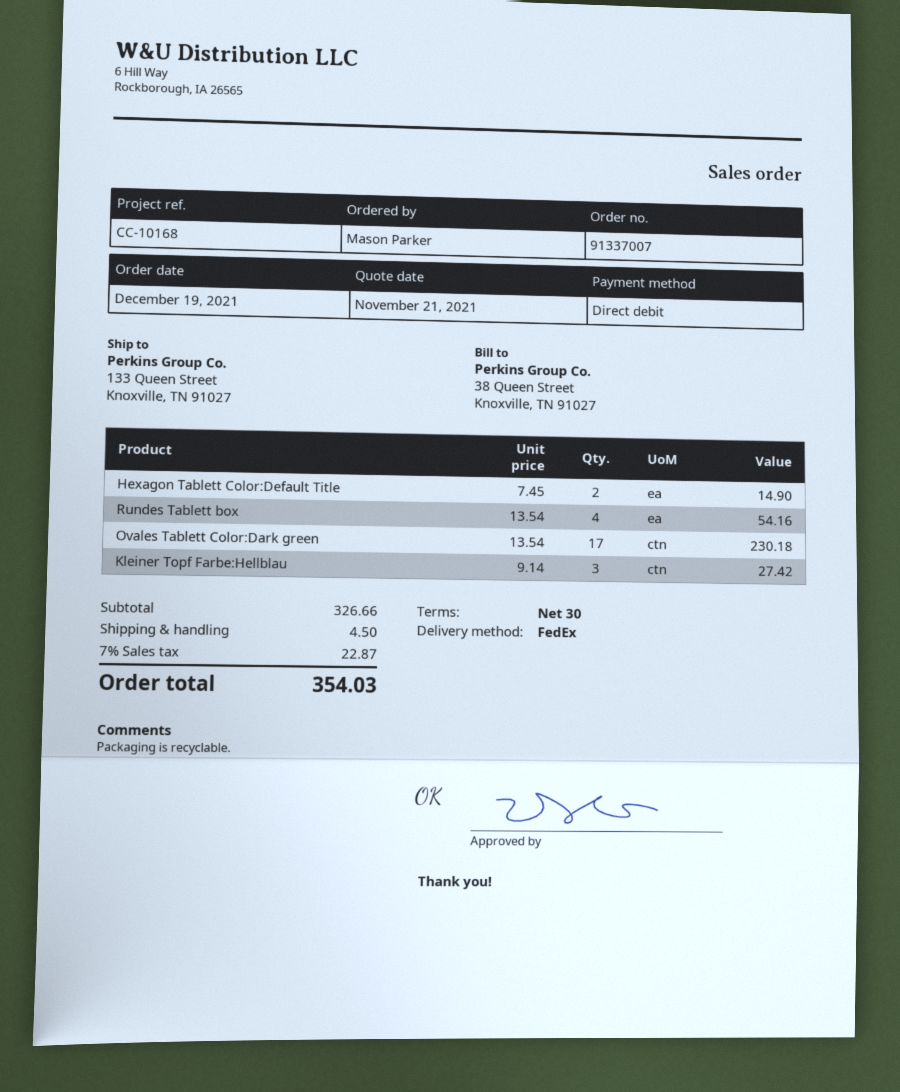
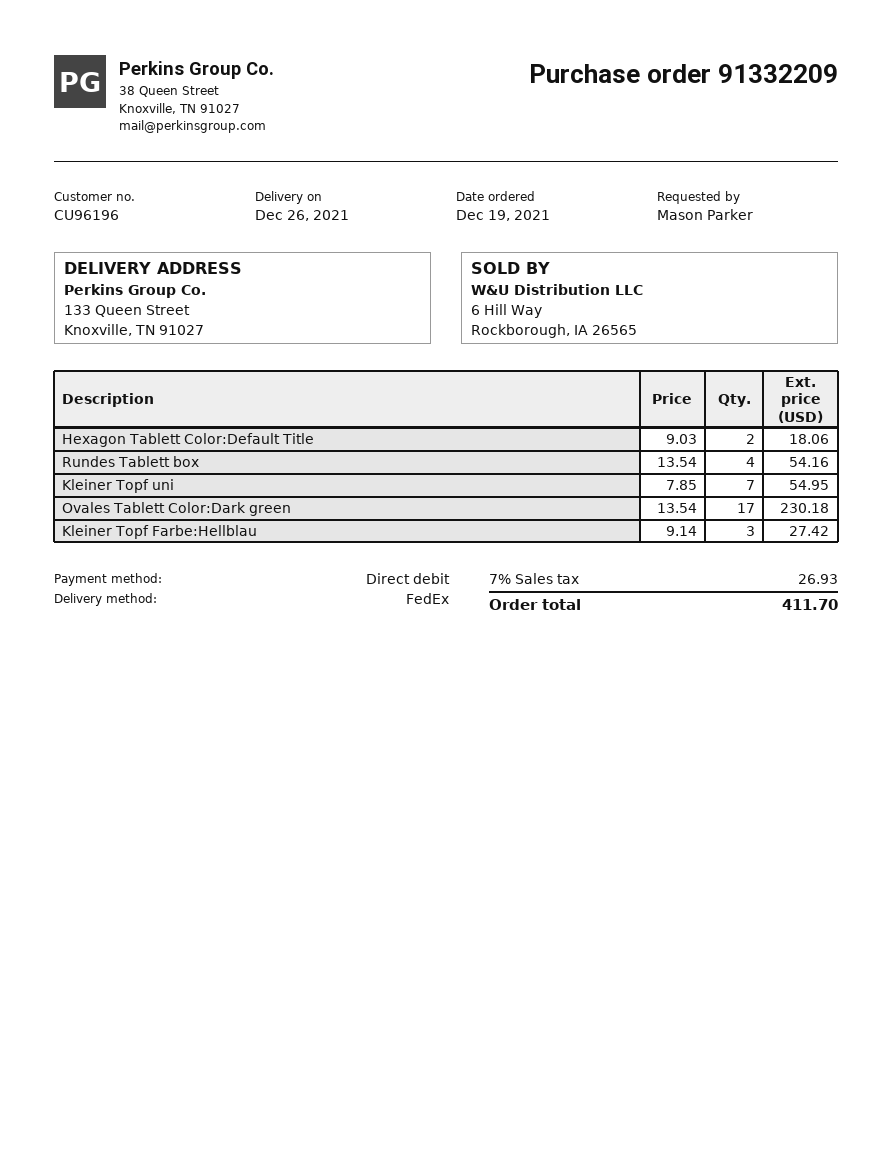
order number: 91337007 -> 91332209
Hexagon Tablett Color:Default Title: 2 x 7.45 = 14.90 -> 2 x 9.03 = 18.06
Kleiner Topf uni: none -> 7 x 7.85 = 54.95
shipping: 4.50 -> none
tax: 7% = 22.87 -> 7% = 26.93
total: 354.03 -> 411.70

